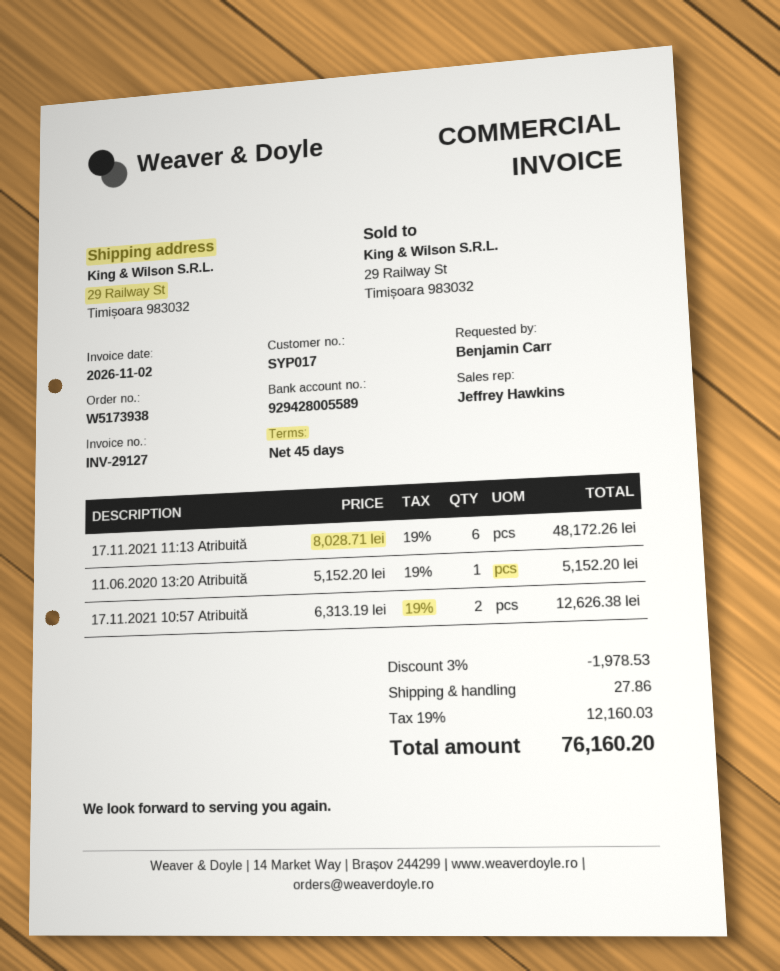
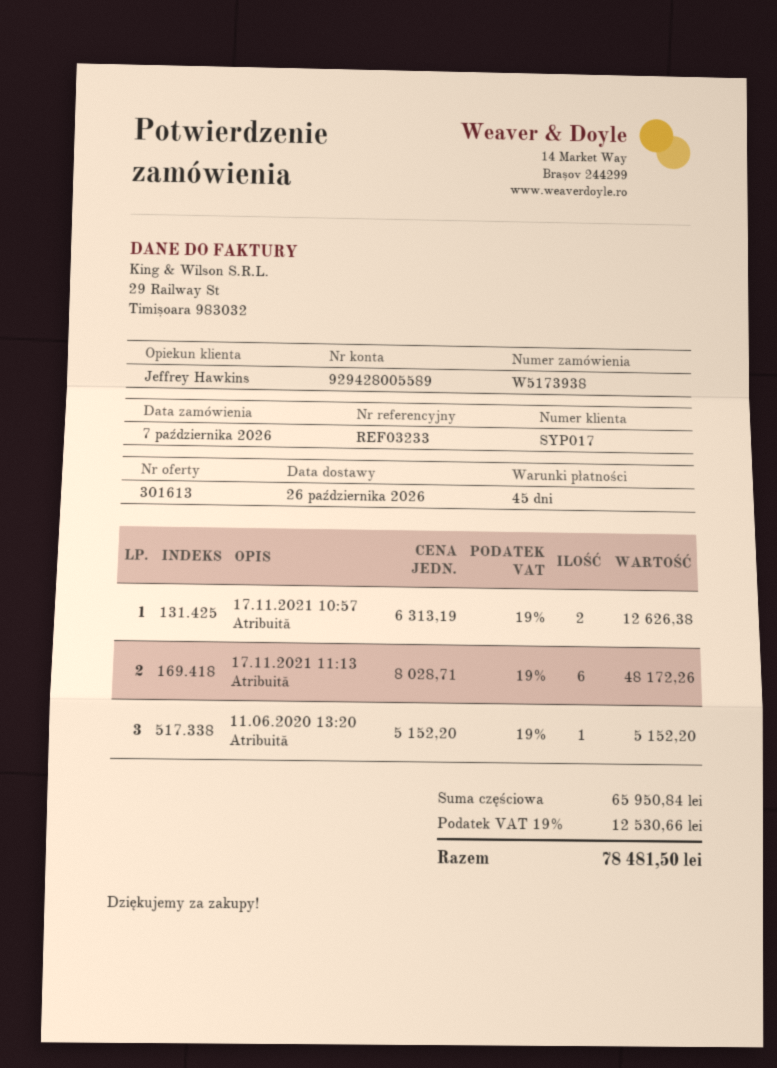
discount: 3% = 1978.53 -> none
shipping: 27.86 -> none
tax: 19% = 12160.03 -> 19% = 12530.66
total: 76160.20 -> 78481.50

